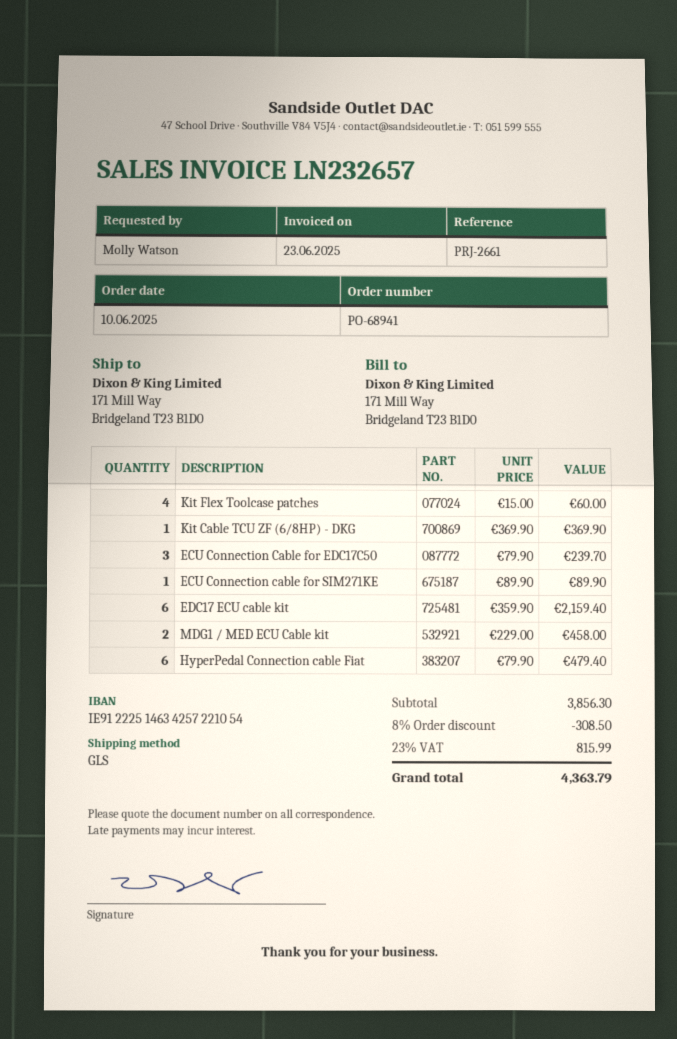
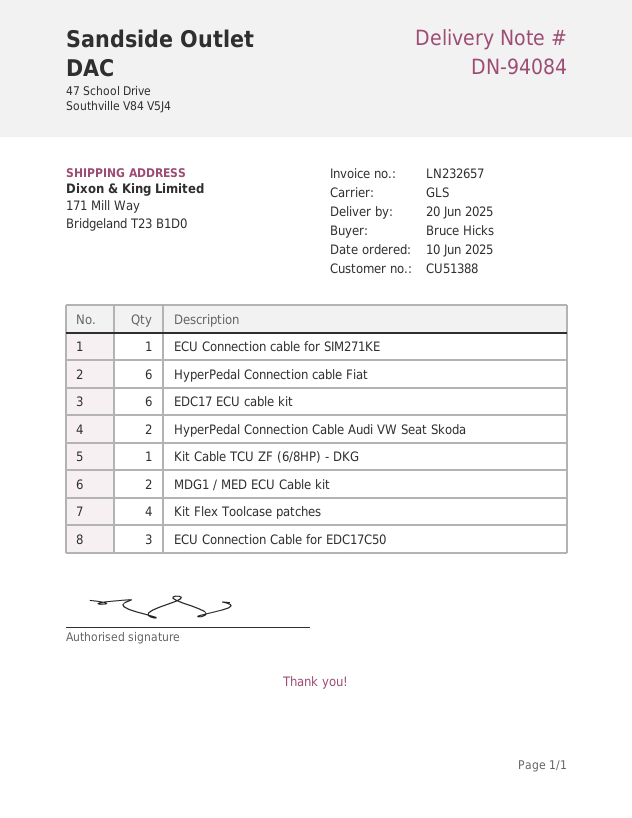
ordered by: Molly Watson -> Bruce Hicks
HyperPedal Connection Cable Audi VW Seat Skoda: none -> 2

